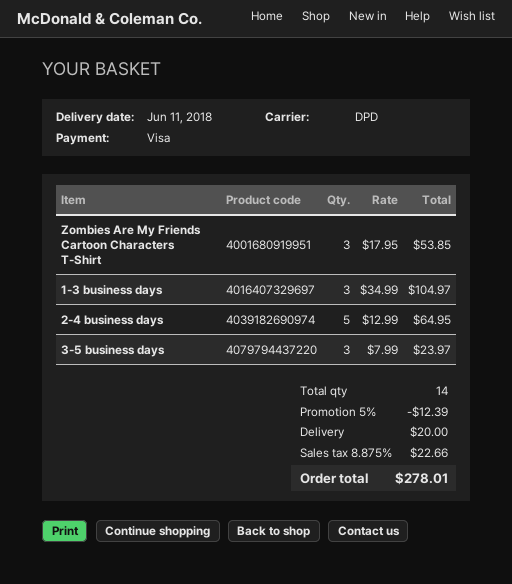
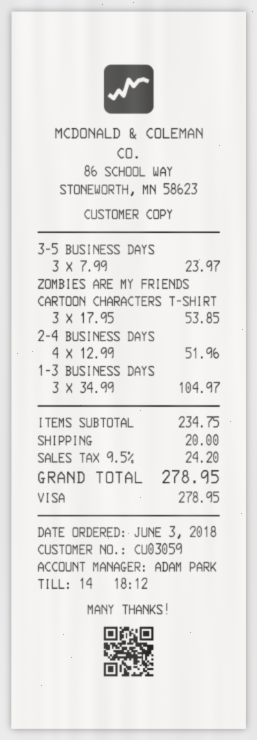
2-4 business days: 5 x 12.99 = 64.95 -> 4 x 12.99 = 51.96
discount: 5% = 12.39 -> none
tax: 8.875% = 22.66 -> 9.5% = 24.20
total: 278.01 -> 278.95

